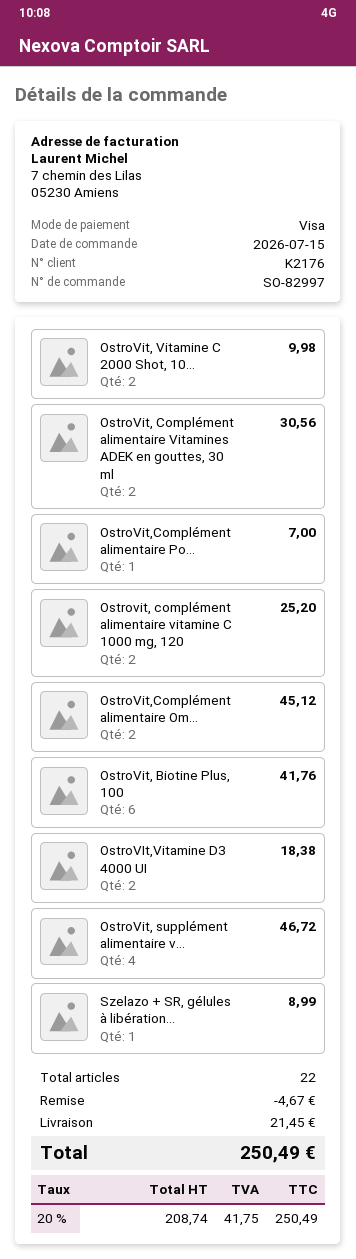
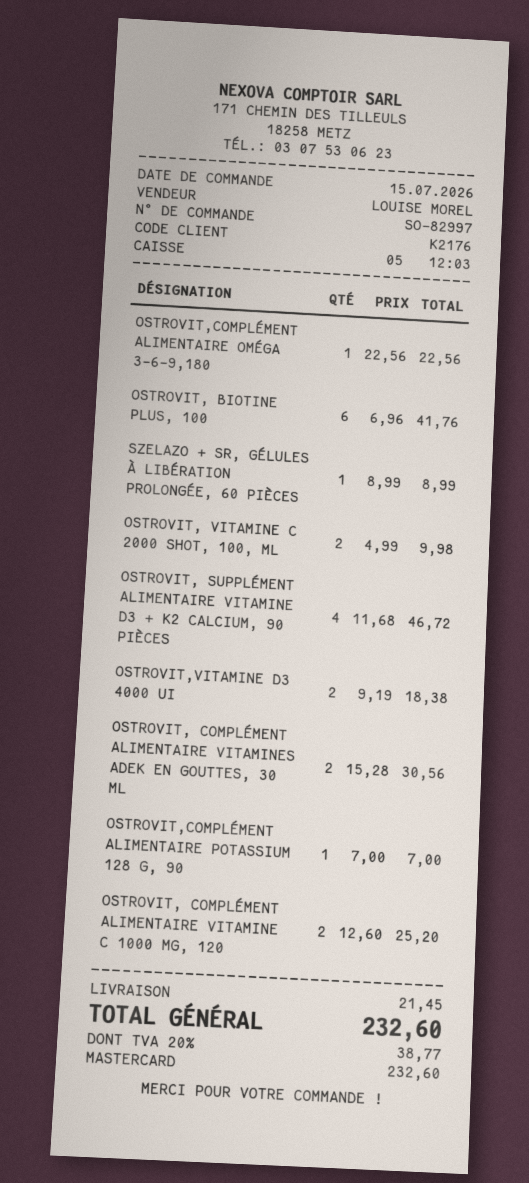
payment method: Visa -> Mastercard
OstroVit,Complément alimentaire Om...: 2 for 45.12 -> 1 for 22.56
discount: 4.67 -> none
tax: 20% = 41.75 -> 20% = 38.77
total: 250.49 -> 232.60

